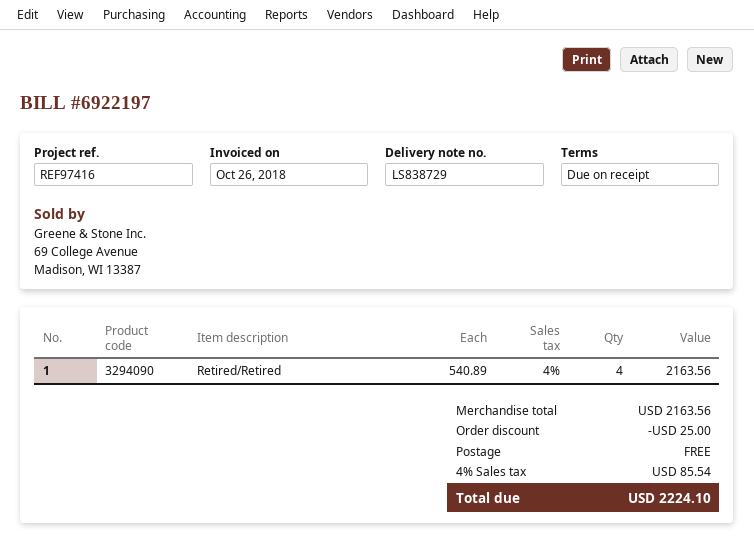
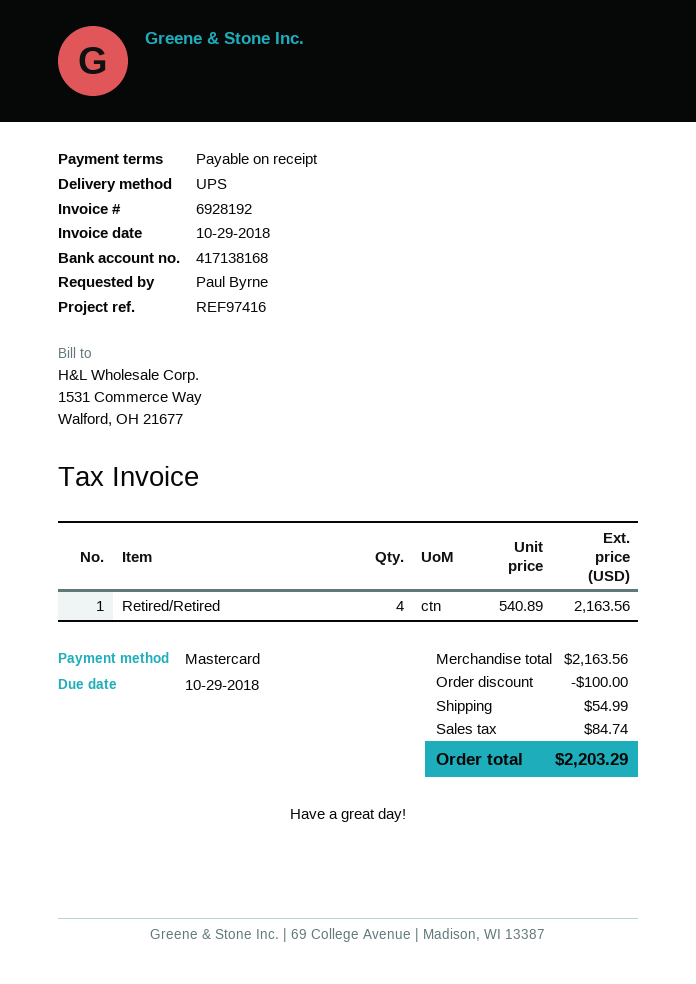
invoice number: 6922197 -> 6928192
invoice date: 2018-10-26 -> 2018-10-29
discount: 25.00 -> 100.00
shipping: 0.00 -> 54.99
tax: 85.54 -> 84.74
total: 2224.10 -> 2203.29

